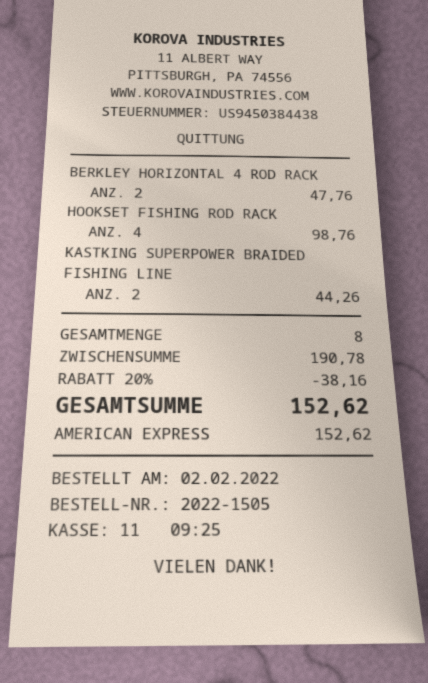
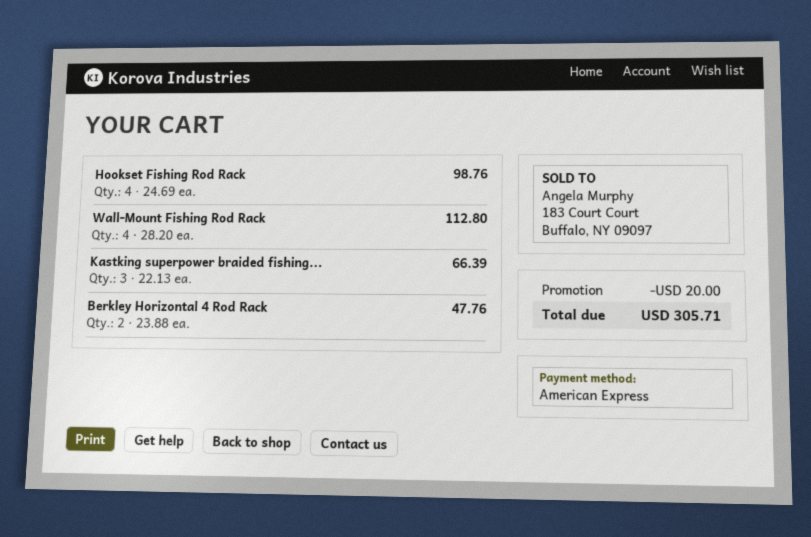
KASTKING SUPERPOWER BRAIDED FISHING LINE: 2 for 44.26 -> 3 for 66.39
Wall-Mount Fishing Rod Rack: none -> 4 for 112.80
discount: 38.16 -> 20.00
total: 152.62 -> 305.71

